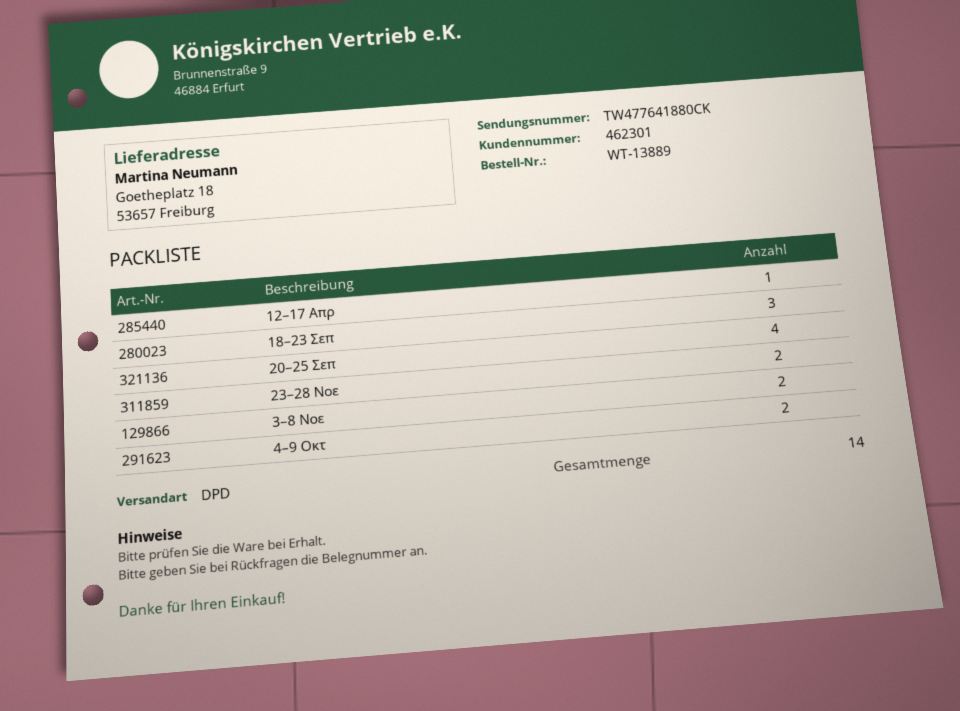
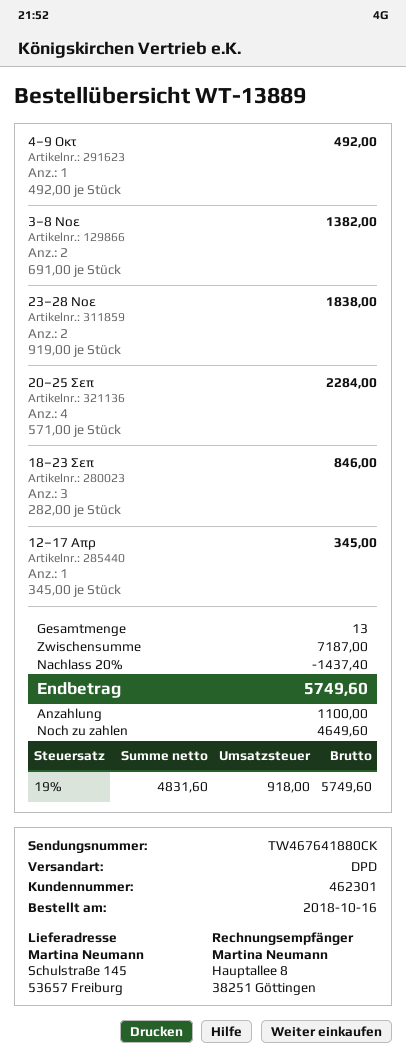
tracking number: TW477641880CK -> TW467641880CK
ship to: Goetheplatz 18, 53657 Freiburg -> Schulstraße 145, 53657 Freiburg
4–9 Οκτ: 2 -> 1
total quantity: 14 -> 13

